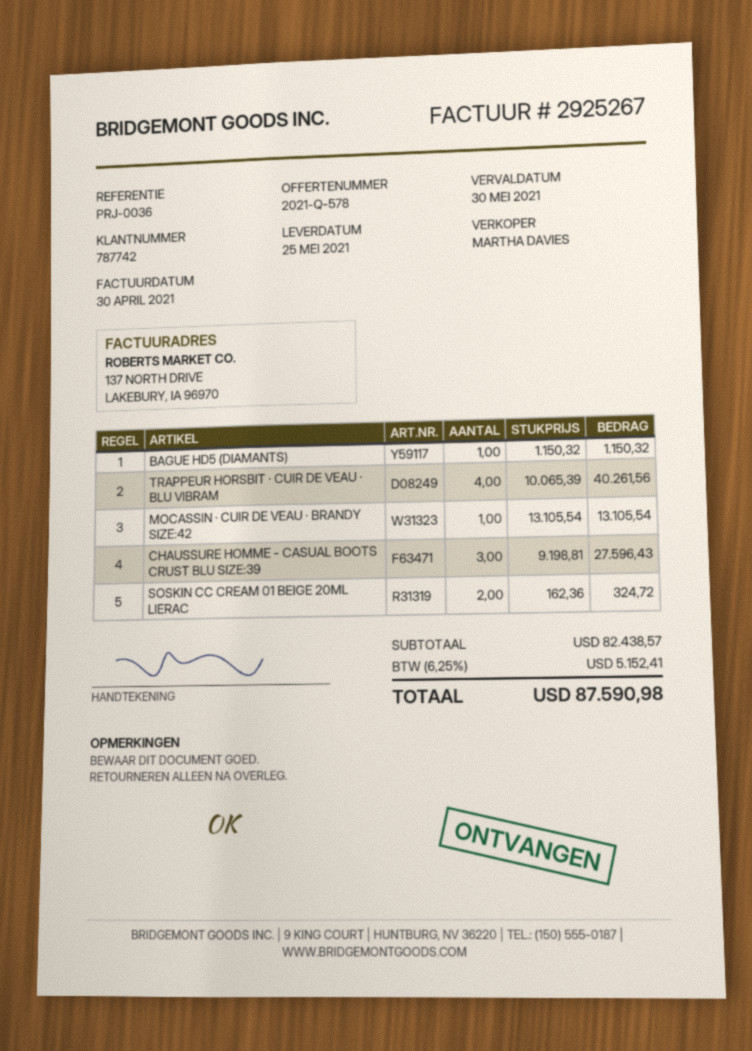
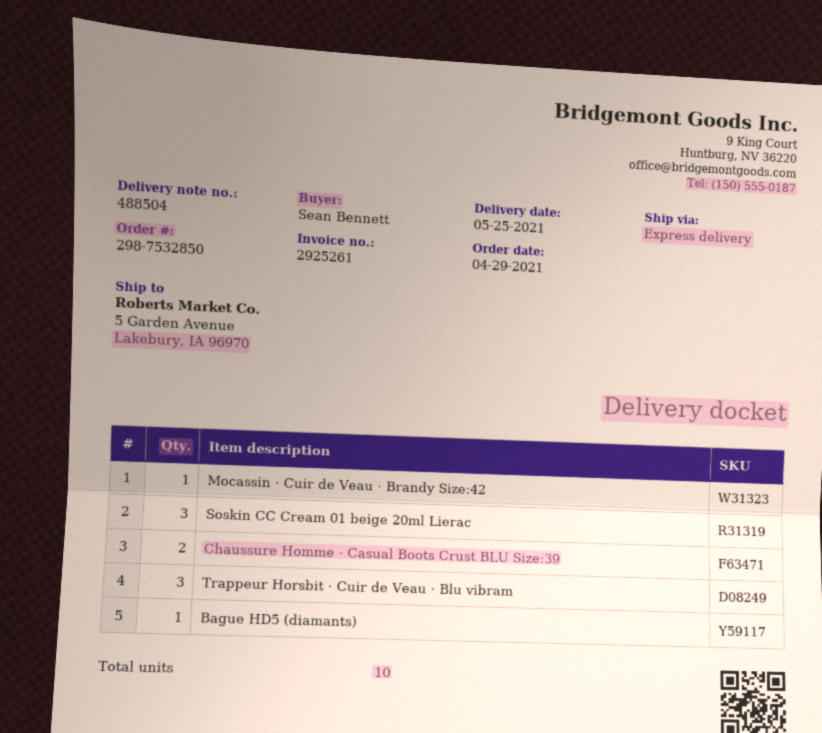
invoice number: 2925267 -> 2925261
TRAPPEUR HORSBIT · CUIR DE VEAU · BLU VIBRAM: 4 -> 3
CHAUSSURE HOMME - CASUAL BOOTS CRUST BLU SIZE:39: 3 -> 2
SOSKIN CC CREAM 01 BEIGE 20ML LIERAC: 2 -> 3

